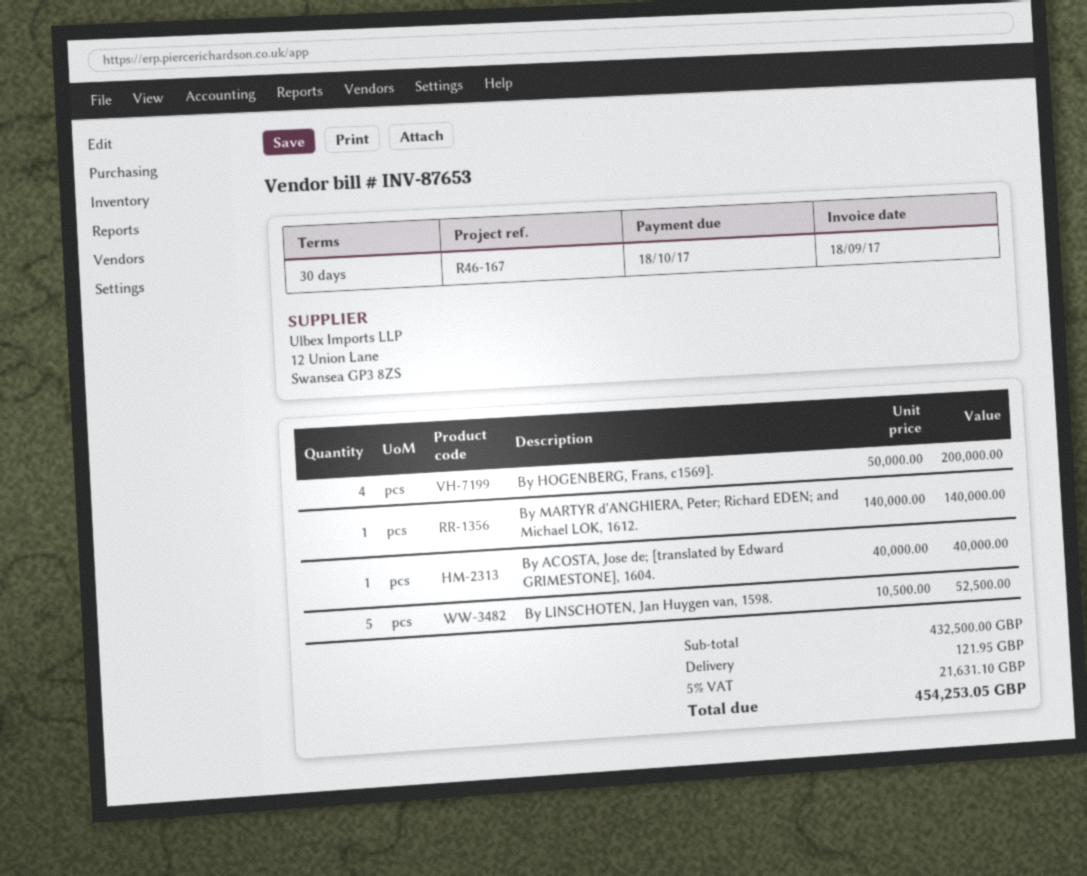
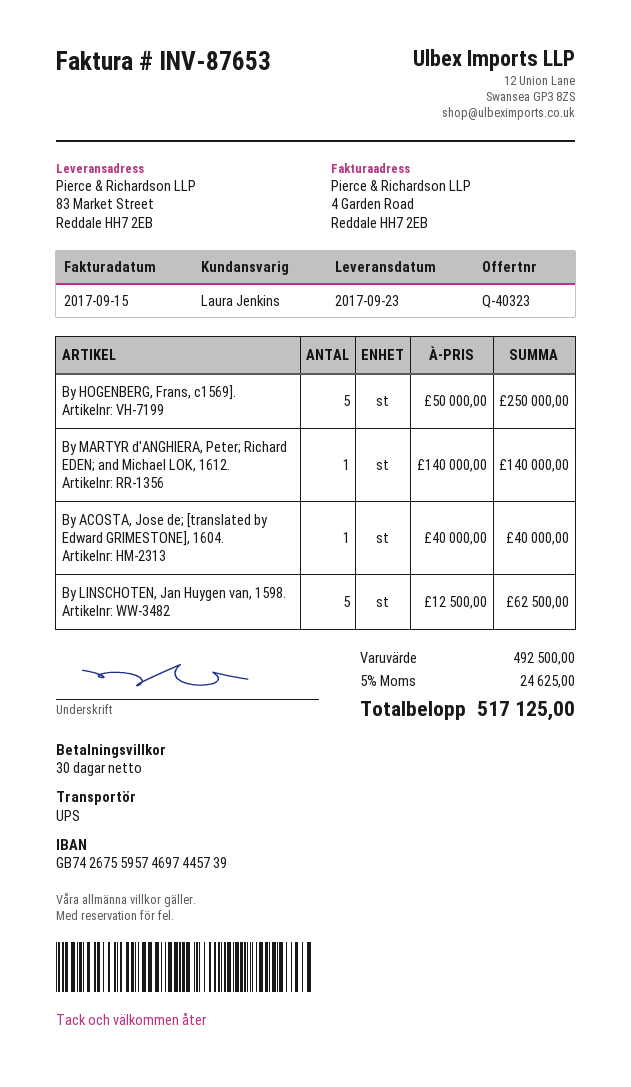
invoice date: 2017-09-18 -> 2017-09-15
By HOGENBERG, Frans, c1569].: 4 x 50000.00 = 200000.00 -> 5 x 50000.00 = 250000.00
By LINSCHOTEN, Jan Huygen van, 1598.: 5 x 10500.00 = 52500.00 -> 5 x 12500.00 = 62500.00
subtotal: 432500.00 -> 492500.00
shipping: 121.95 -> none
tax: 5% = 21631.10 -> 5% = 24625.00
total: 454253.05 -> 517125.00

